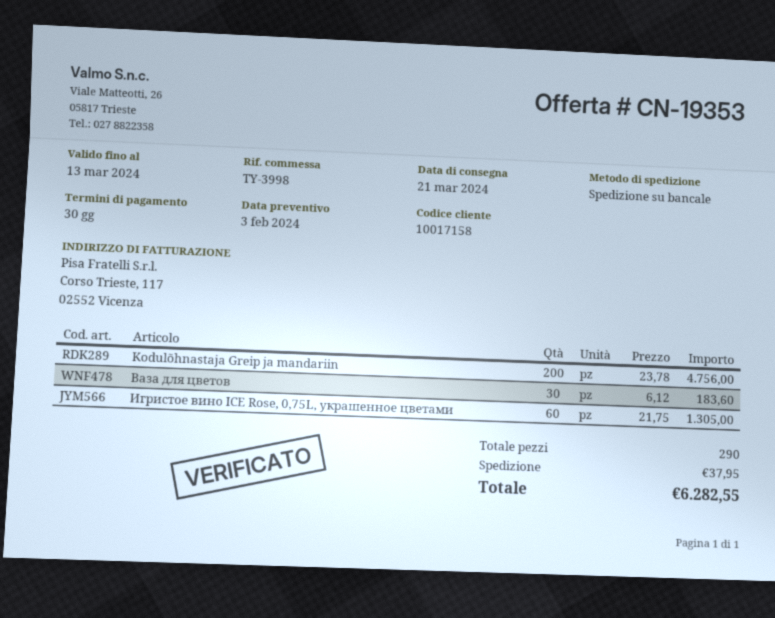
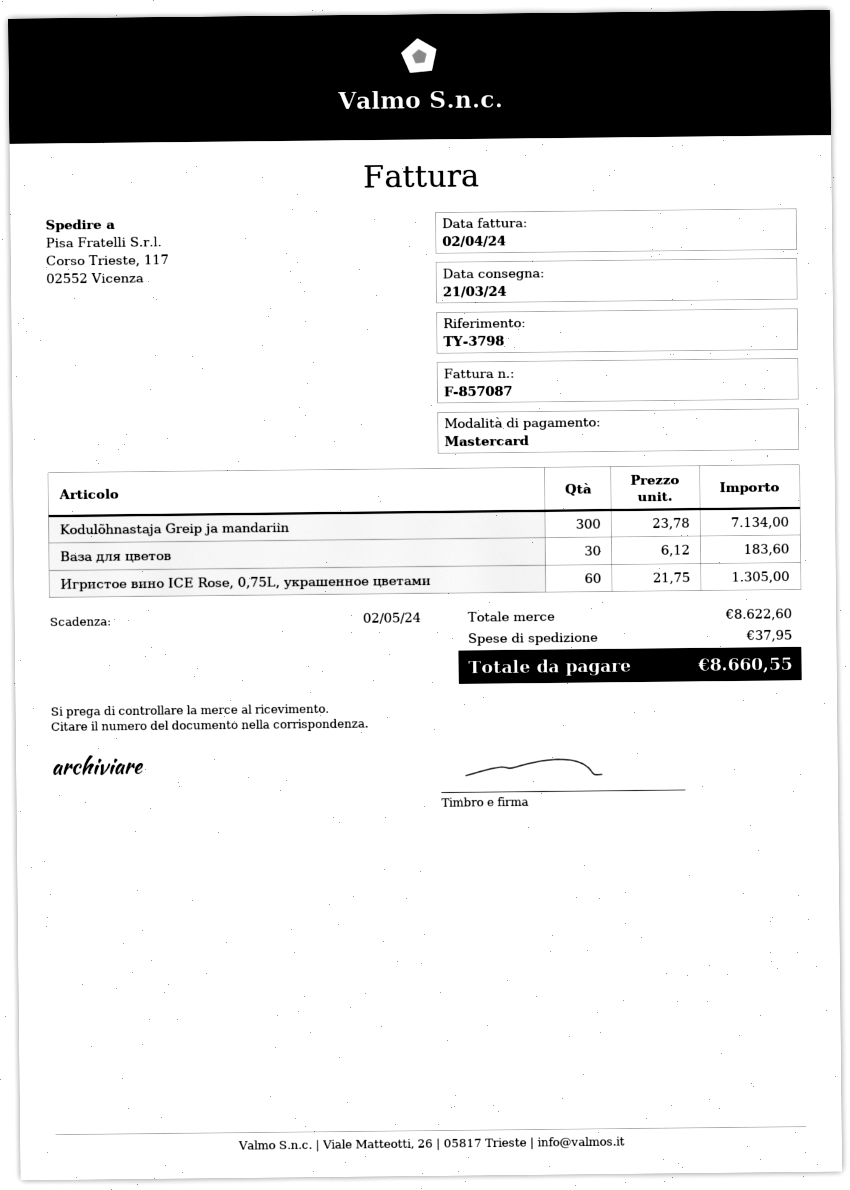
reference: TY-3998 -> TY-3798
Kodulõhnastaja Greip ja mandariin: 200 x 23.78 = 4756.00 -> 300 x 23.78 = 7134.00
total: 6282.55 -> 8660.55

